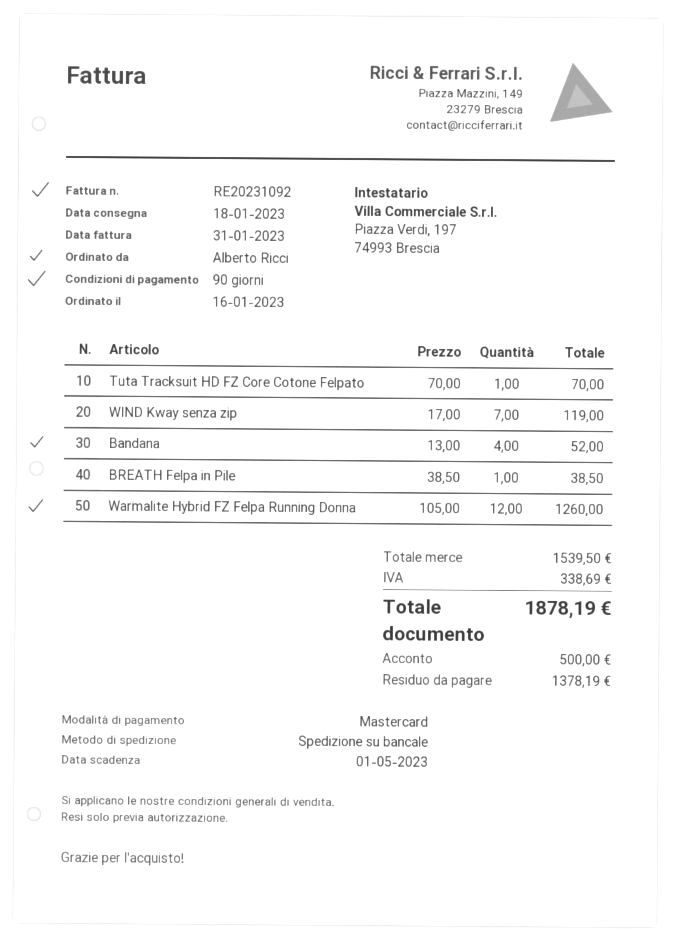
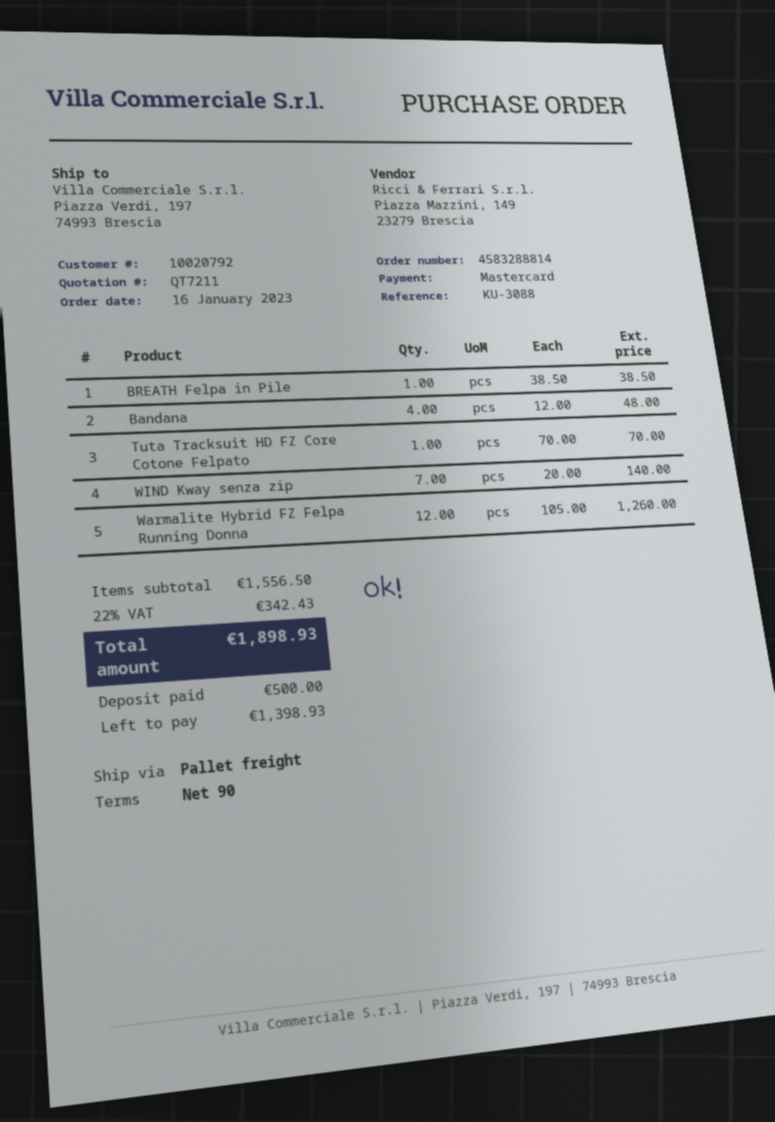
WIND Kway senza zip: 7 x 17.00 = 119.00 -> 7 x 20.00 = 140.00
Bandana: 4 x 13.00 = 52.00 -> 4 x 12.00 = 48.00
subtotal: 1539.50 -> 1556.50
tax: 338.69 -> 342.43
total: 1878.19 -> 1898.93
balance: 1378.19 -> 1398.93

